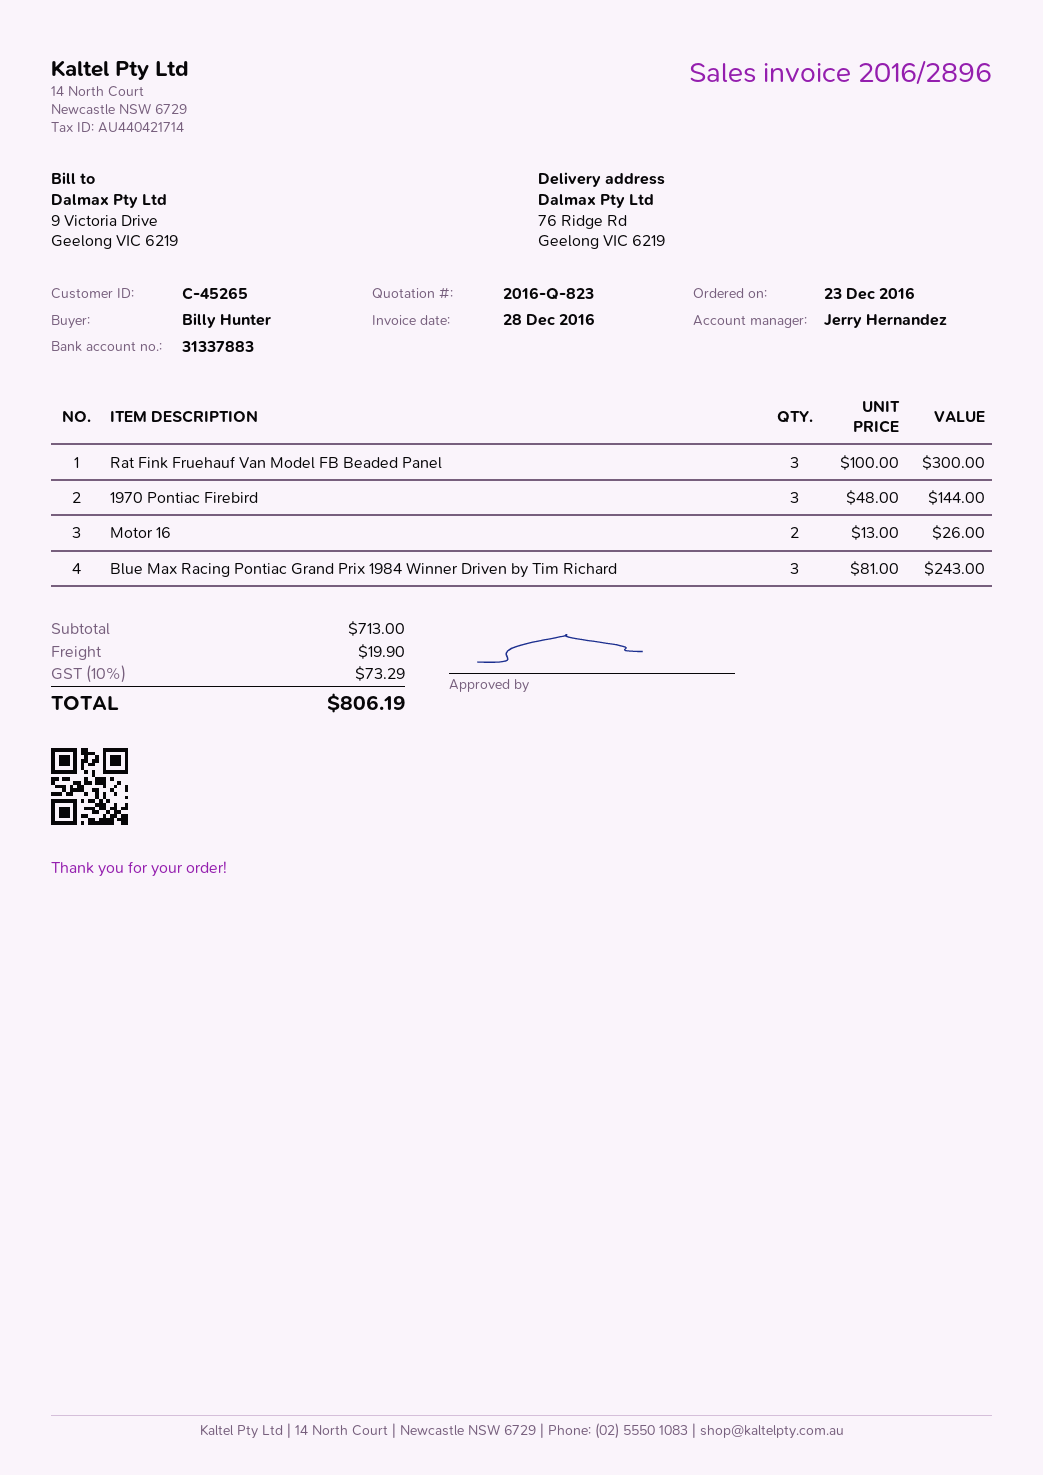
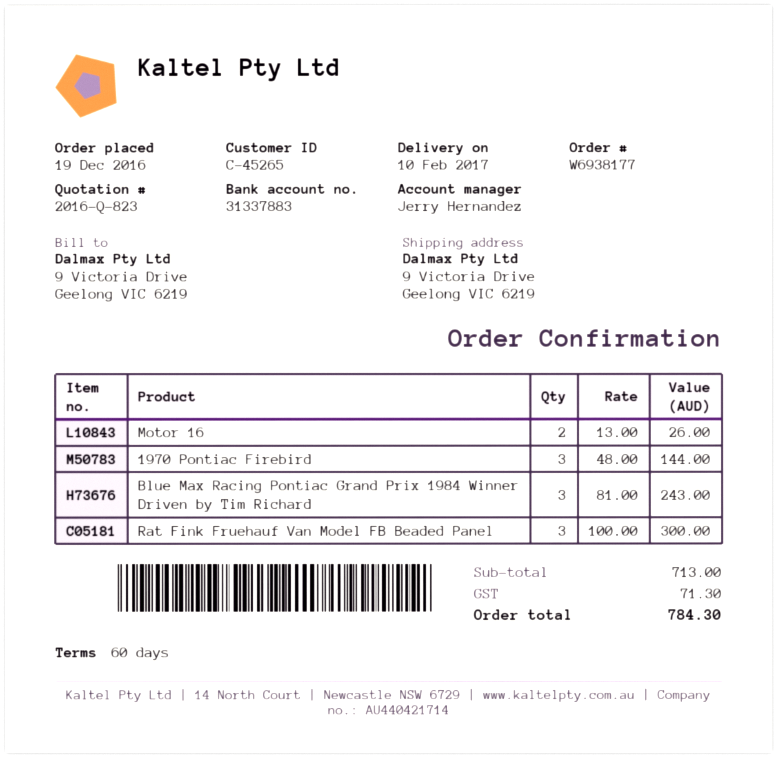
order date: 2016-12-23 -> 2016-12-19
ship to: 76 Ridge Rd, Geelong VIC 6219 -> 9 Victoria Drive, Geelong VIC 6219
shipping: 19.90 -> none
tax: 73.29 -> 71.30
total: 806.19 -> 784.30

